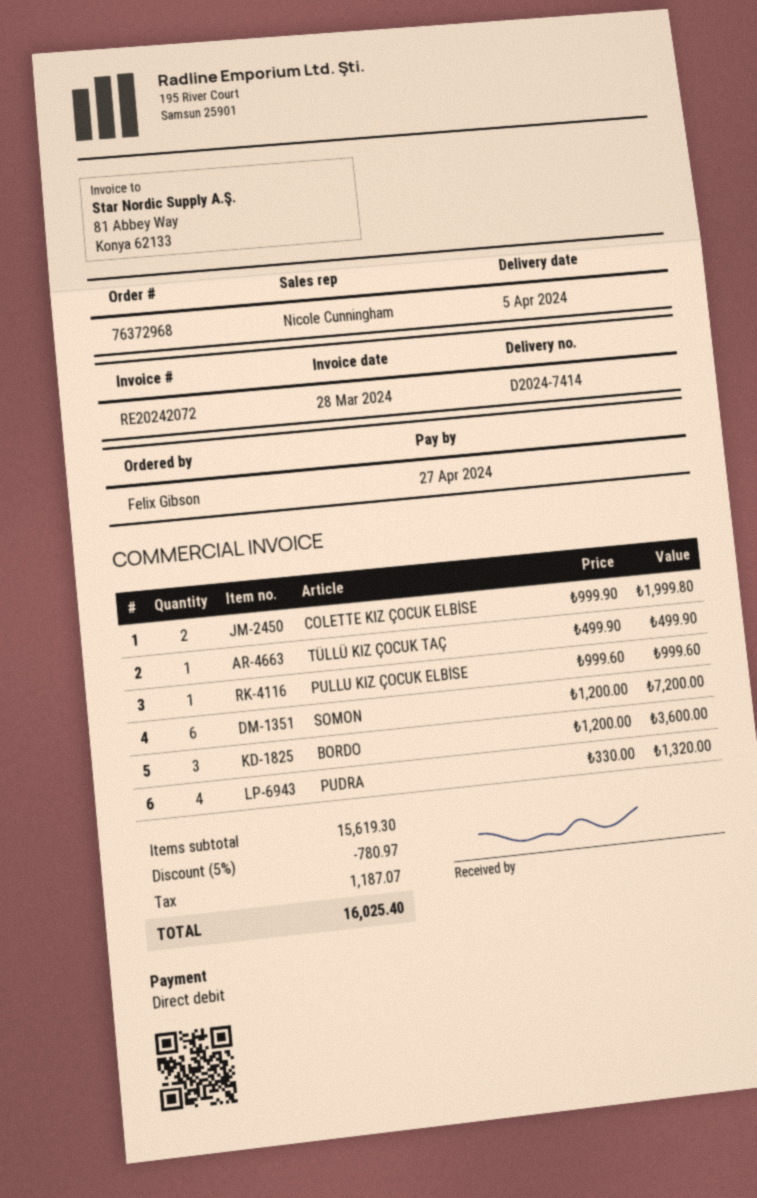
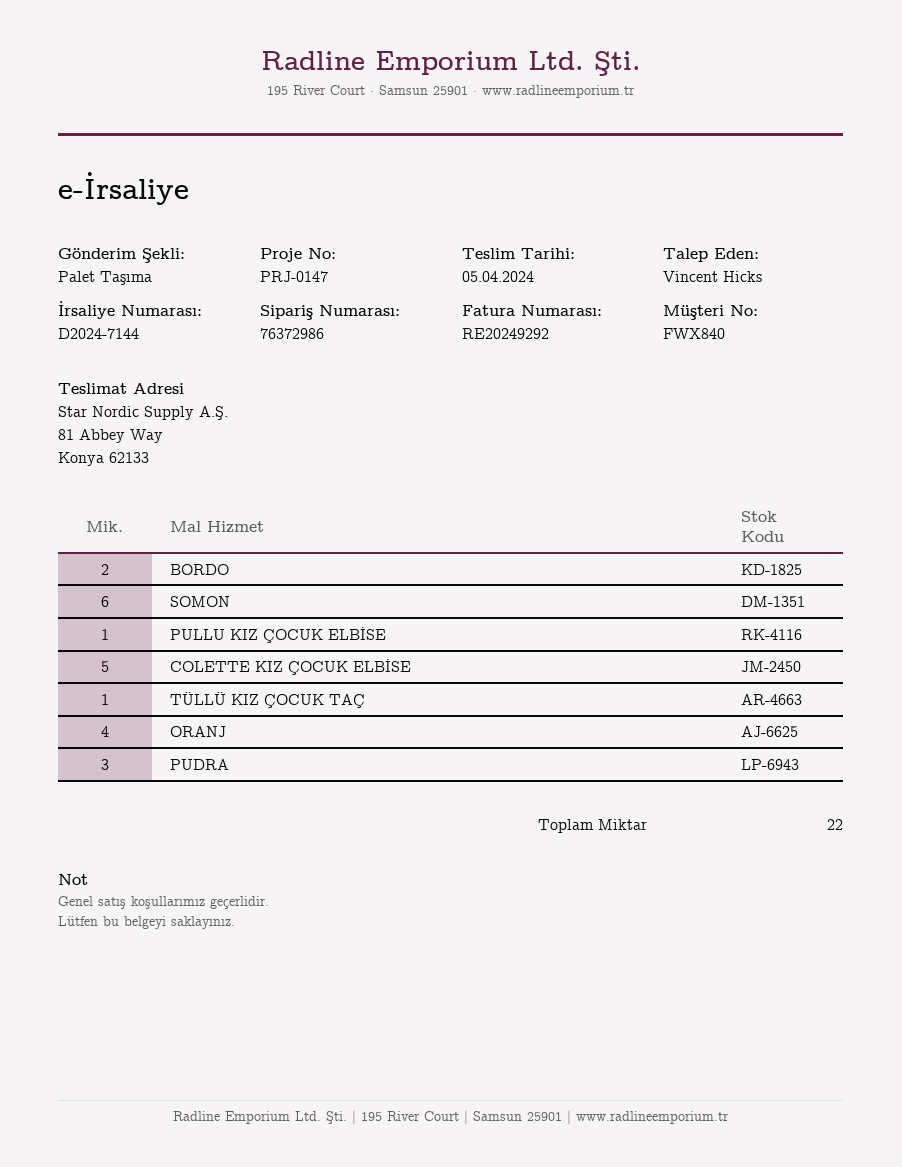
order number: 76372968 -> 76372986
delivery note number: D2024-7414 -> D2024-7144
invoice number: RE20242072 -> RE20249292
ordered by: Felix Gibson -> Vincent Hicks
COLETTE KIZ ÇOCUK ELBİSE: 2 -> 5
BORDO: 3 -> 2
PUDRA: 4 -> 3
ORANJ: none -> 4

